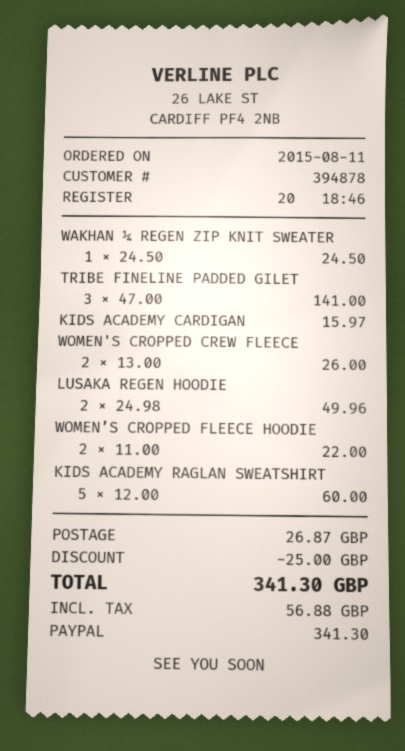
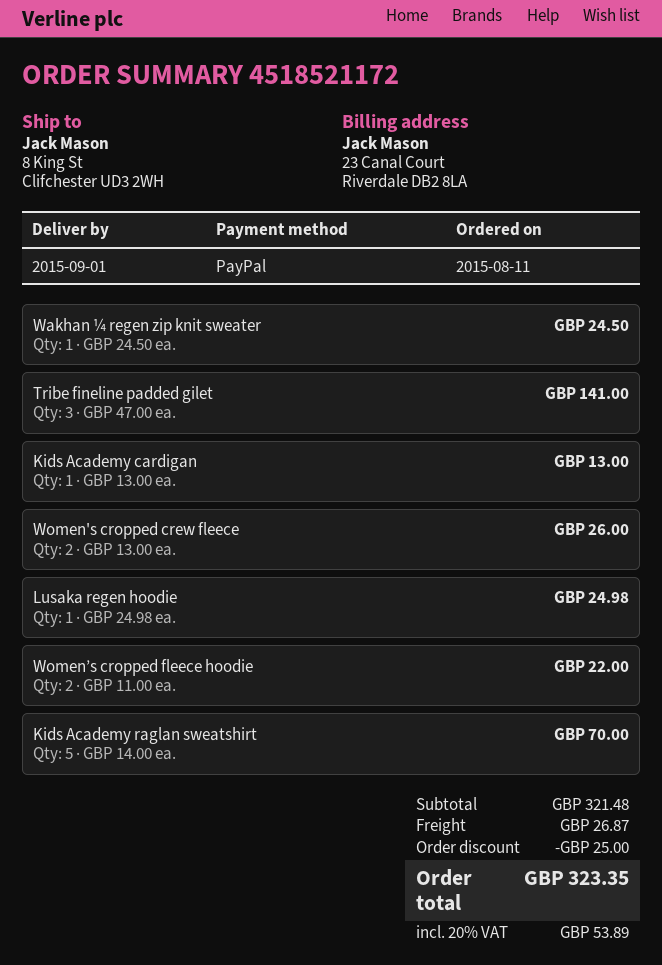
KIDS ACADEMY CARDIGAN: 1 x 15.97 = 15.97 -> 1 x 13.00 = 13.00
LUSAKA REGEN HOODIE: 2 x 24.98 = 49.96 -> 1 x 24.98 = 24.98
KIDS ACADEMY RAGLAN SWEATSHIRT: 5 x 12.00 = 60.00 -> 5 x 14.00 = 70.00
tax: 56.88 -> 53.89
total: 341.30 -> 323.35

